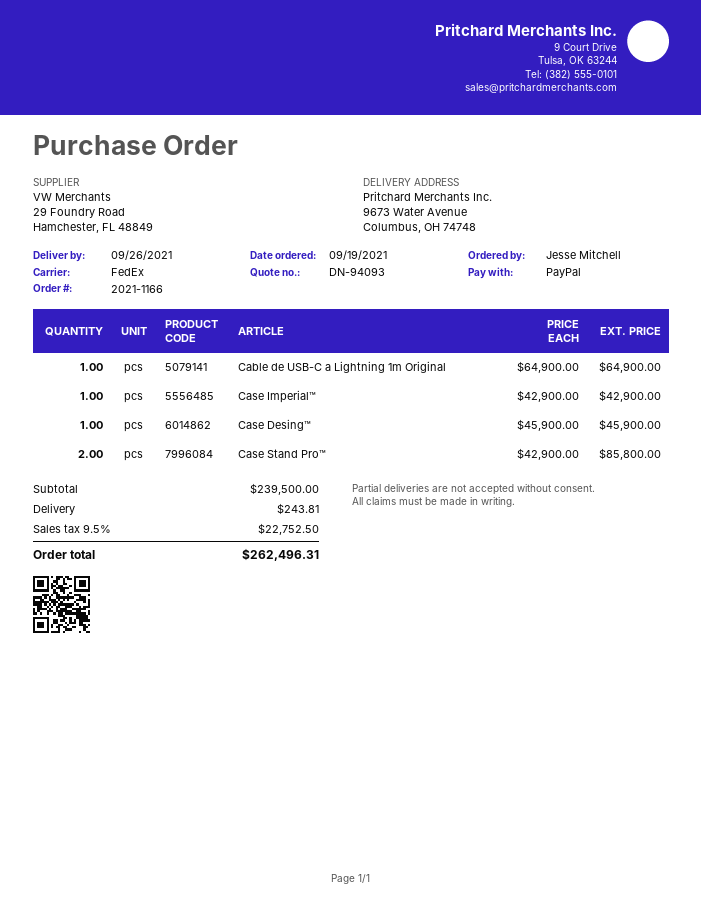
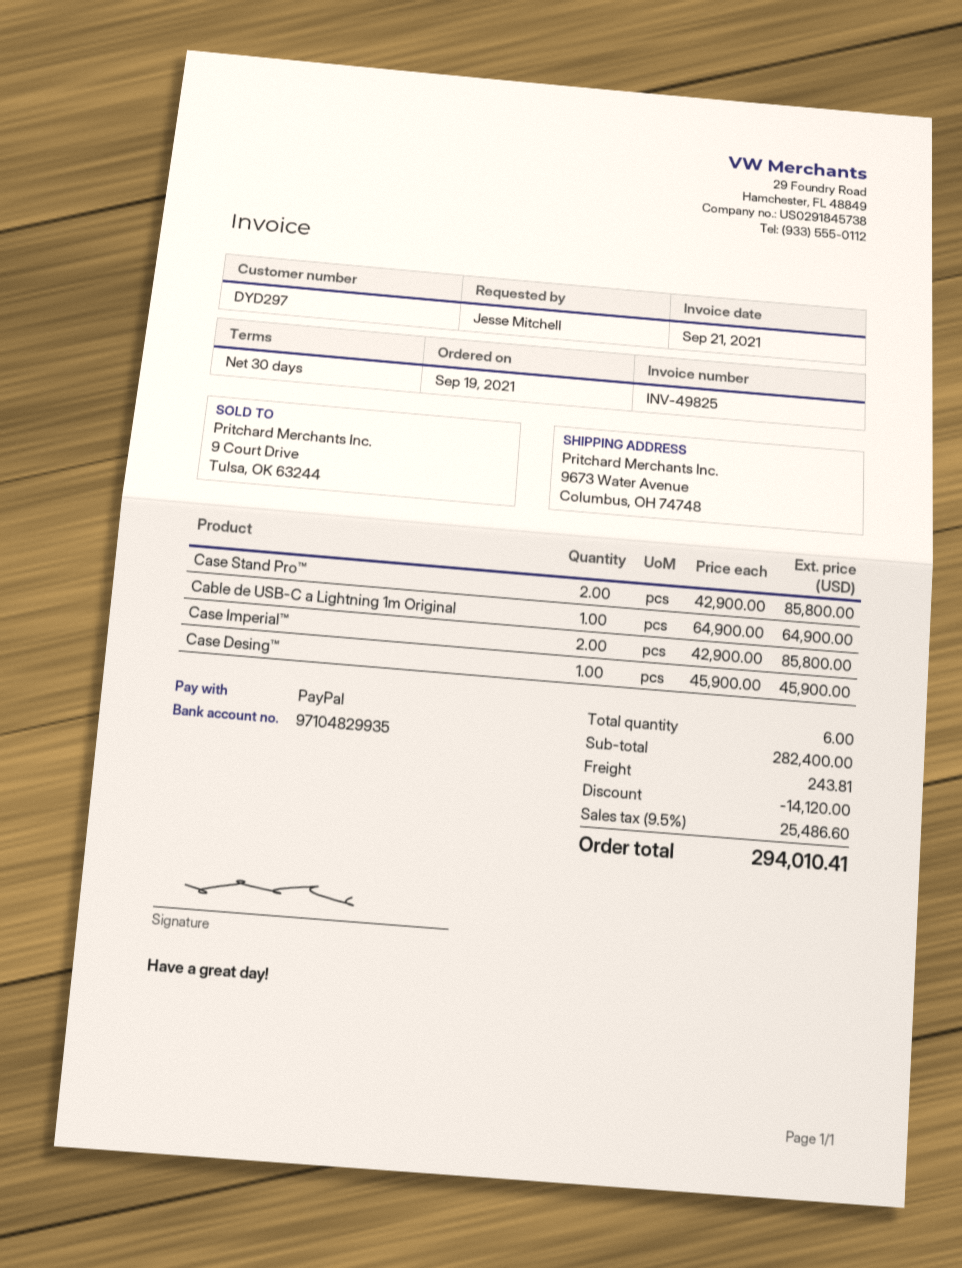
Case Imperial™: 1 x 42900.00 = 42900.00 -> 2 x 42900.00 = 85800.00
subtotal: 239500.00 -> 282400.00
discount: none -> 14120.00
tax: 9.5% = 22752.50 -> 9.5% = 25486.60
total: 262496.31 -> 294010.41

